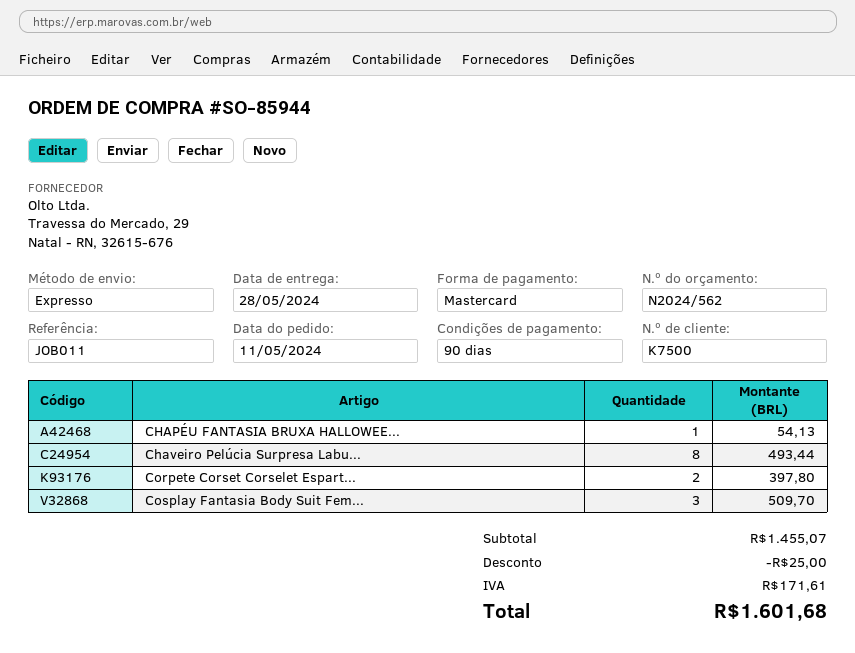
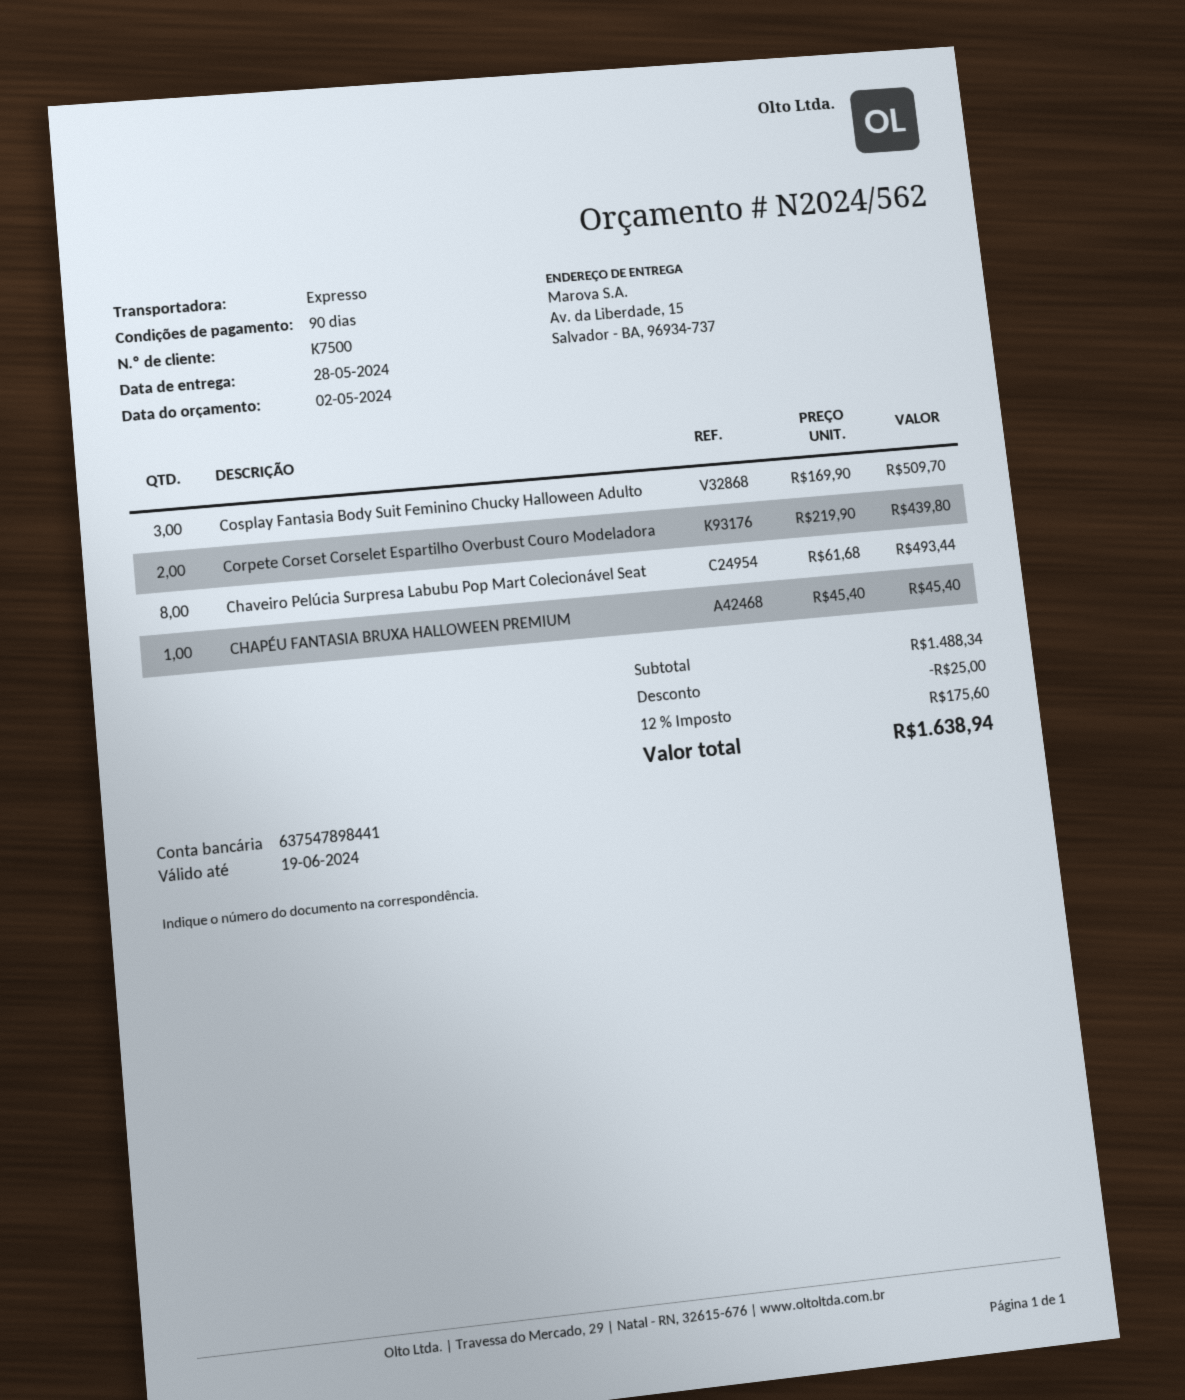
CHAPÉU FANTASIA BRUXA HALLOWEE...: 1 for 54.13 -> 1 for 45.40
Corpete Corset Corselet Espart...: 2 for 397.80 -> 2 for 439.80
subtotal: 1455.07 -> 1488.34
tax: 171.61 -> 175.60
total: 1601.68 -> 1638.94

